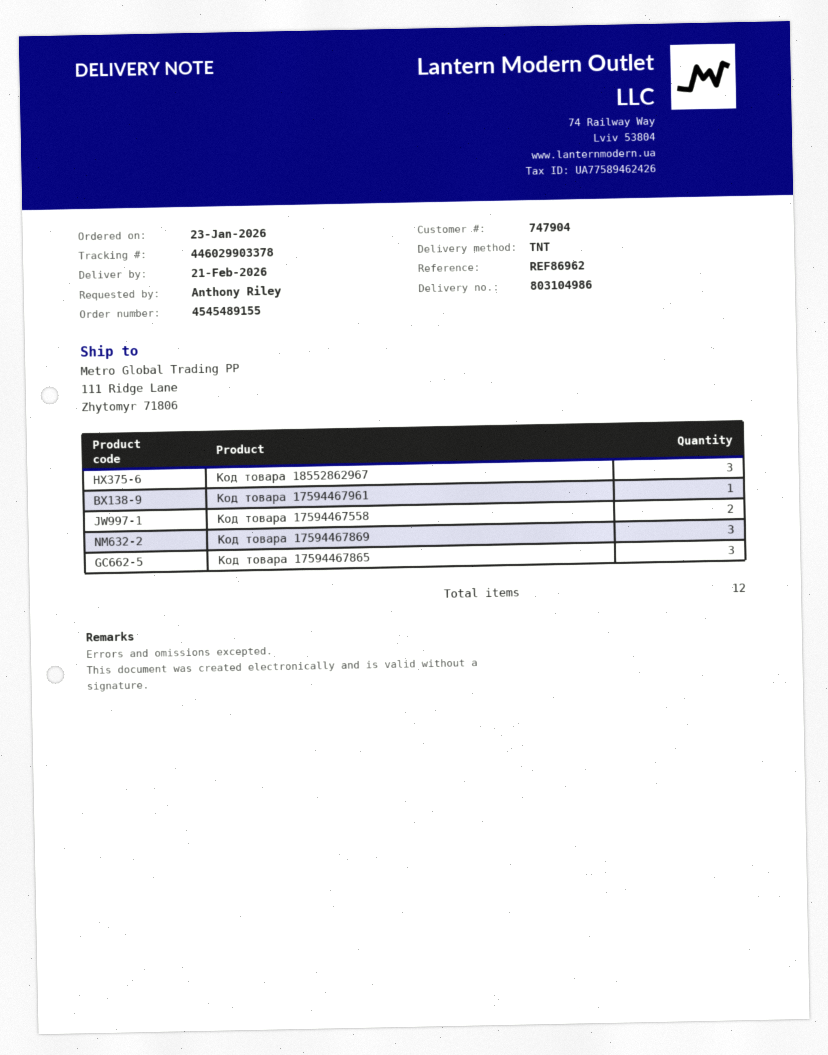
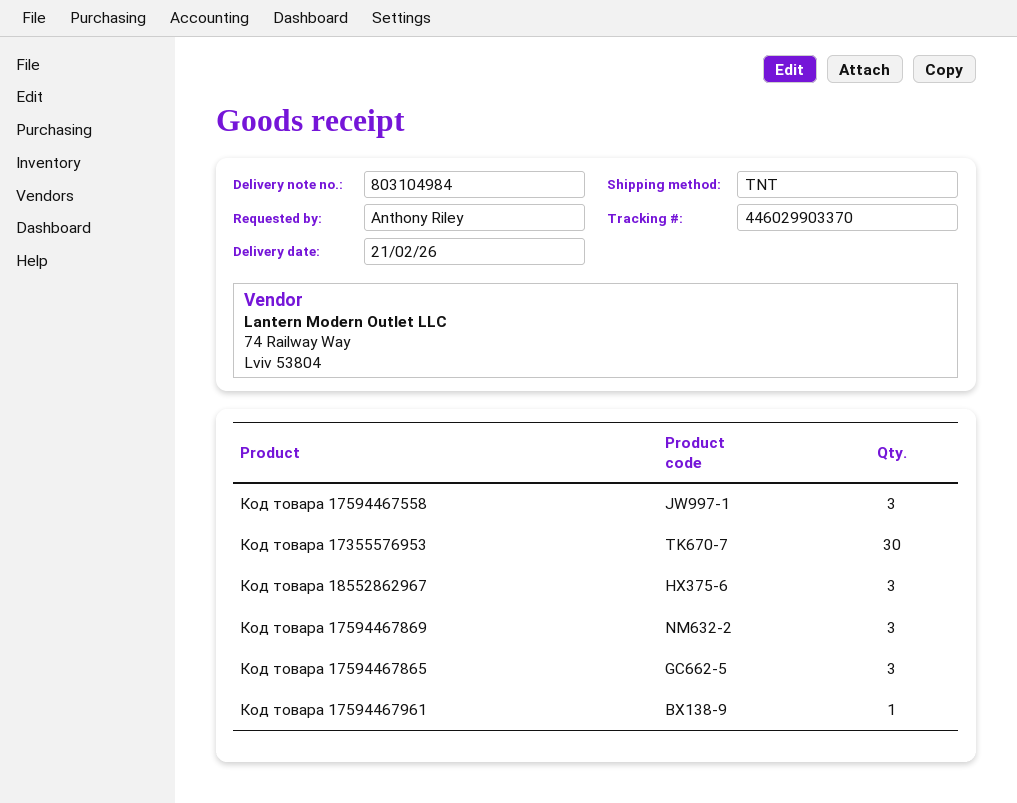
delivery note number: 803104986 -> 803104984
tracking number: 446029903378 -> 446029903370
Код товара 17594467558: 2 -> 3
Код товара 17355576953: none -> 30

